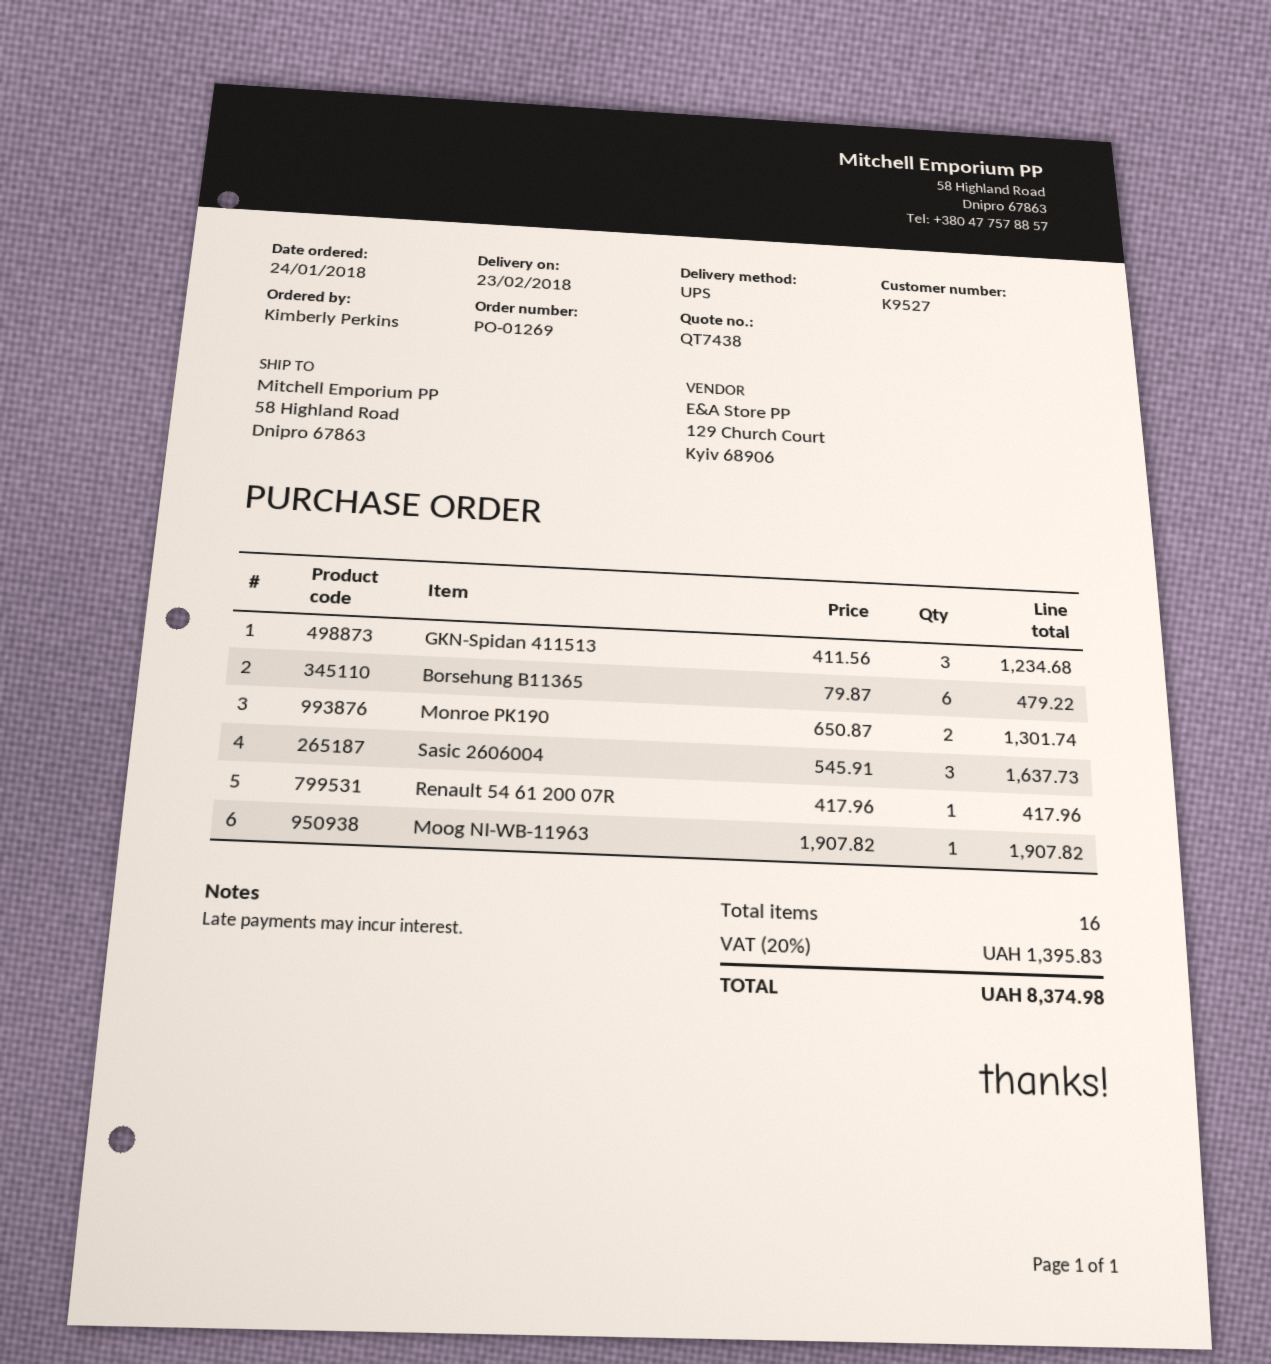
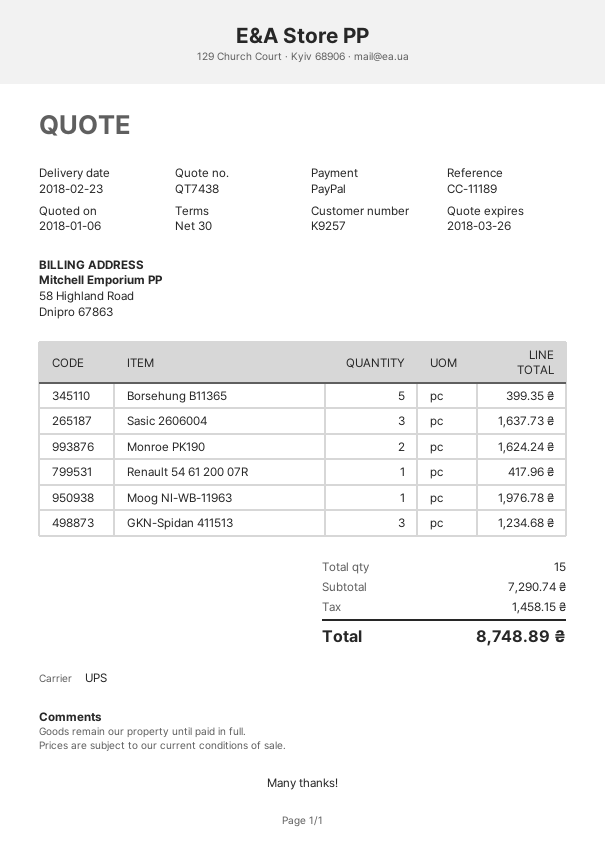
customer number: K9527 -> K9257
Borsehung B11365: 6 for 479.22 -> 5 for 399.35
Monroe PK190: 2 for 1301.74 -> 2 for 1624.24
Moog NI-WB-11963: 1 for 1907.82 -> 1 for 1976.78
total quantity: 16 -> 15
tax: 1395.83 -> 1458.15
total: 8374.98 -> 8748.89

